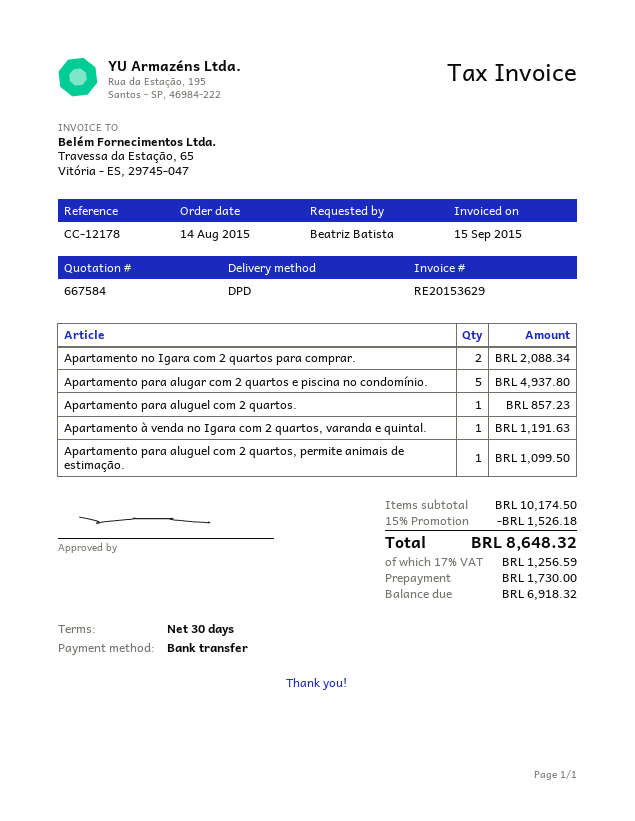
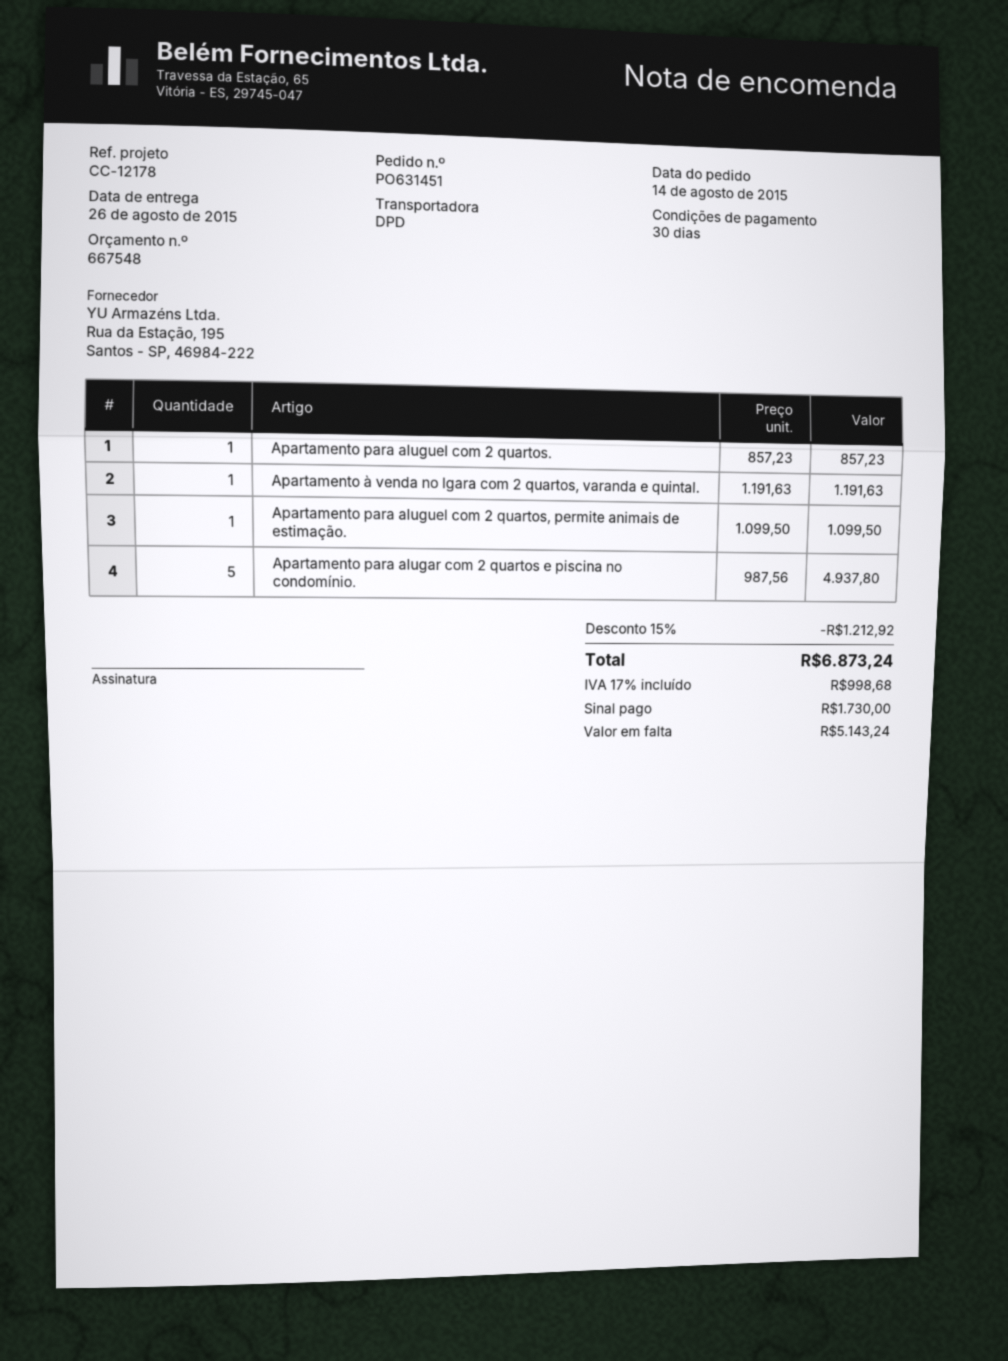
quote number: 667584 -> 667548
Apartamento no Igara com 2 quartos para comprar.: 2 for 2088.34 -> none
discount: 15% = 1526.18 -> 15% = 1212.92
tax: 17% = 1256.59 -> 17% = 998.68
total: 8648.32 -> 6873.24
balance: 6918.32 -> 5143.24

